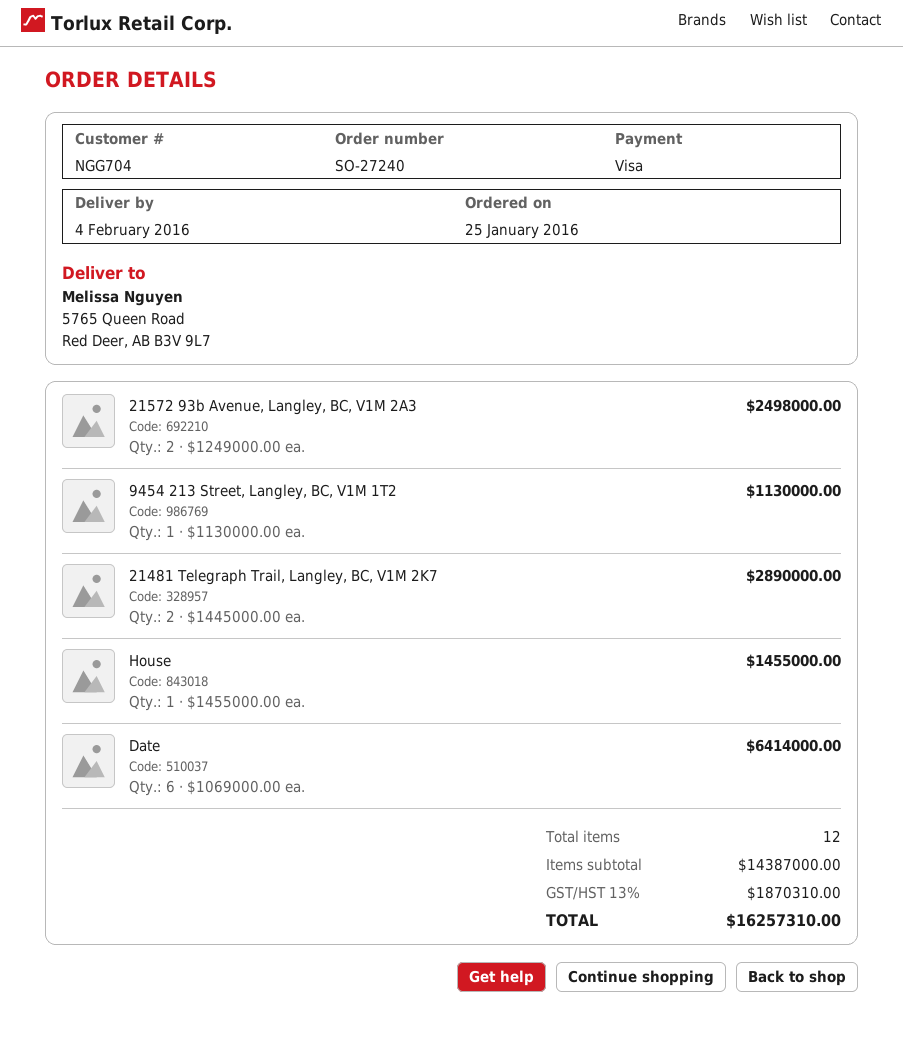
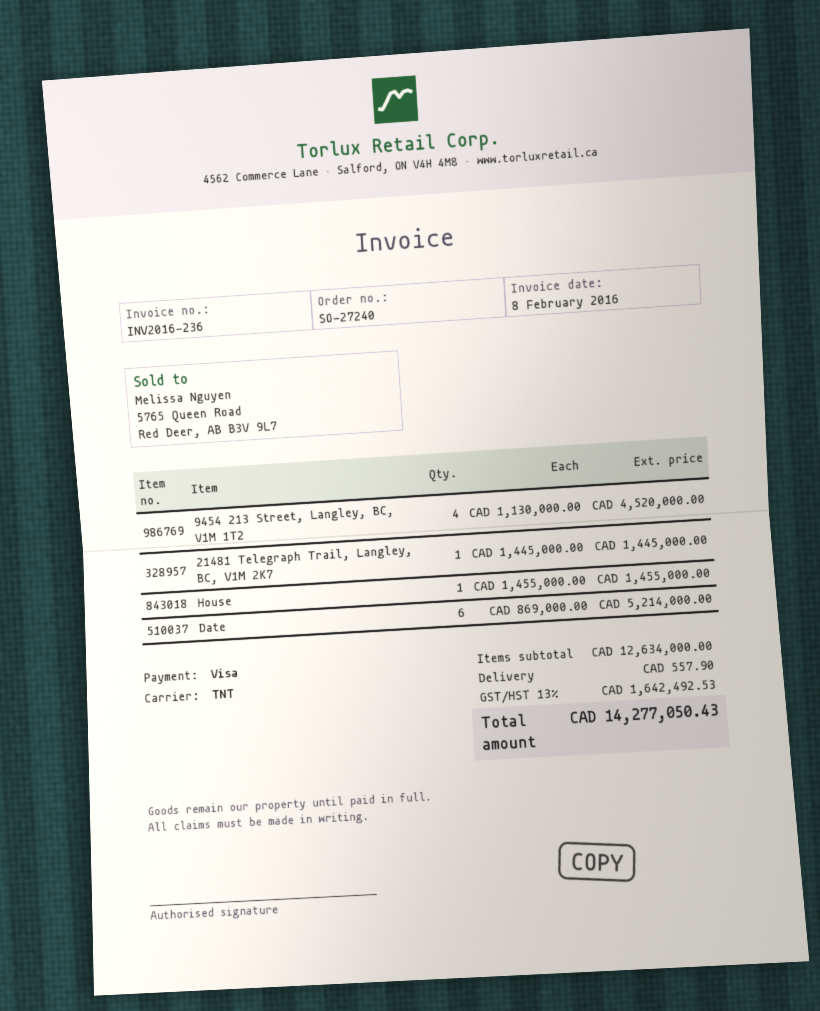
21572 93b Avenue, Langley, BC, V1M 2A3: 2 x 1249000.00 = 2498000.00 -> none
9454 213 Street, Langley, BC, V1M 1T2: 1 x 1130000.00 = 1130000.00 -> 4 x 1130000.00 = 4520000.00
21481 Telegraph Trail, Langley, BC, V1M 2K7: 2 x 1445000.00 = 2890000.00 -> 1 x 1445000.00 = 1445000.00
Date: 6 x 1069000.00 = 6414000.00 -> 6 x 869000.00 = 5214000.00
subtotal: 14387000.00 -> 12634000.00
shipping: none -> 557.90
tax: 13% = 1870310.00 -> 13% = 1642492.53
total: 16257310.00 -> 14277050.43

